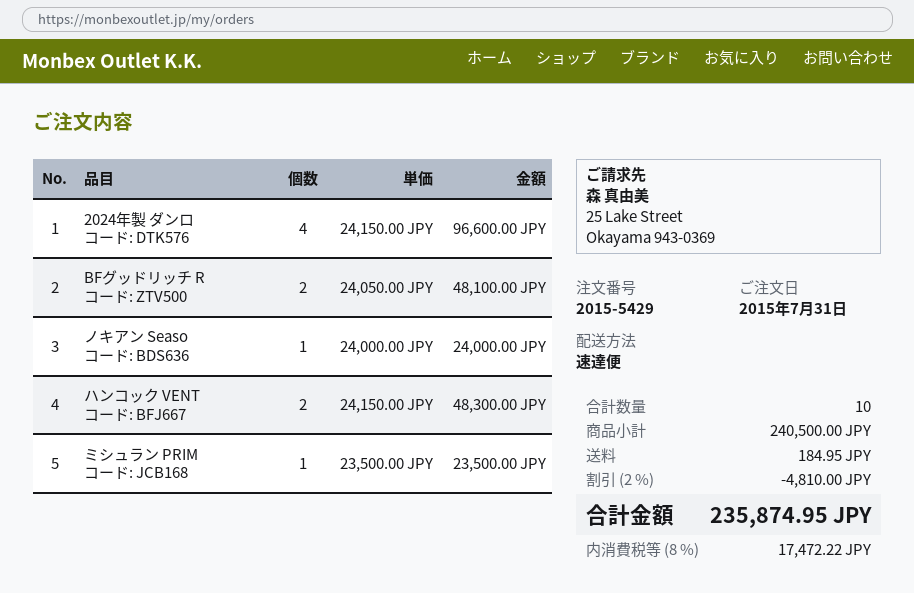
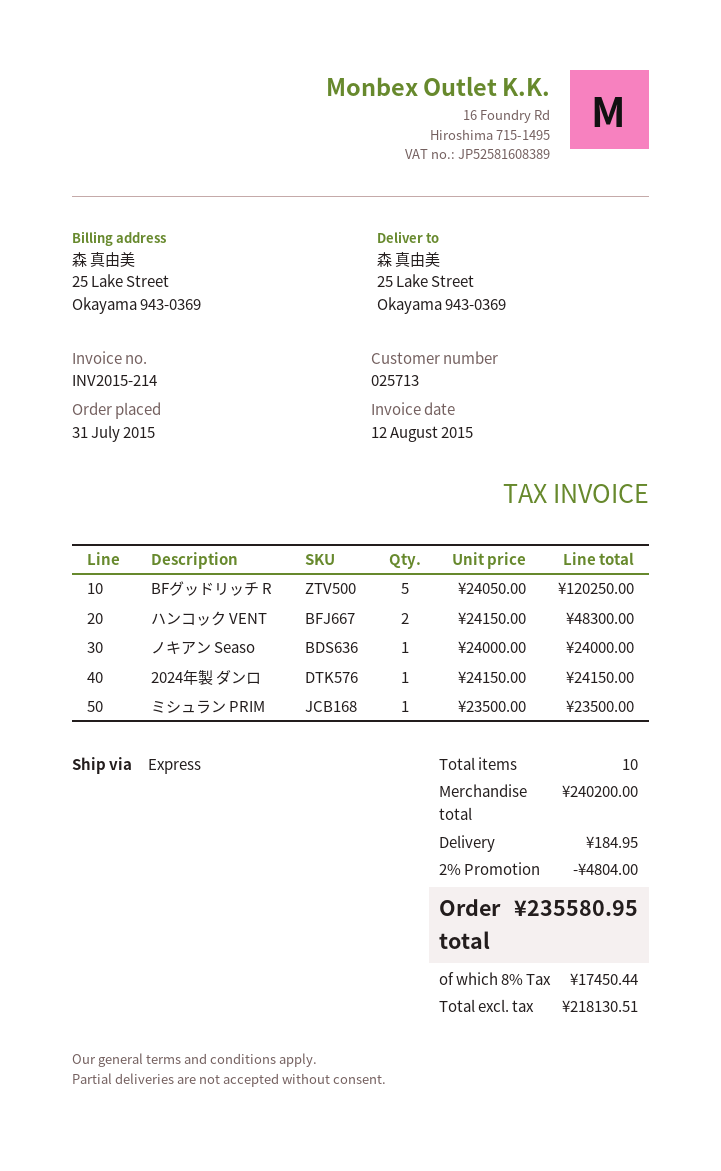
2024年製 ダンロ: 4 x 24150.00 = 96600.00 -> 1 x 24150.00 = 24150.00
BFグッドリッチ R: 2 x 24050.00 = 48100.00 -> 5 x 24050.00 = 120250.00
subtotal: 240500.00 -> 240200.00
discount: 2% = 4810.00 -> 2% = 4804.00
tax: 8% = 17472.22 -> 8% = 17450.44
total: 235874.95 -> 235580.95

